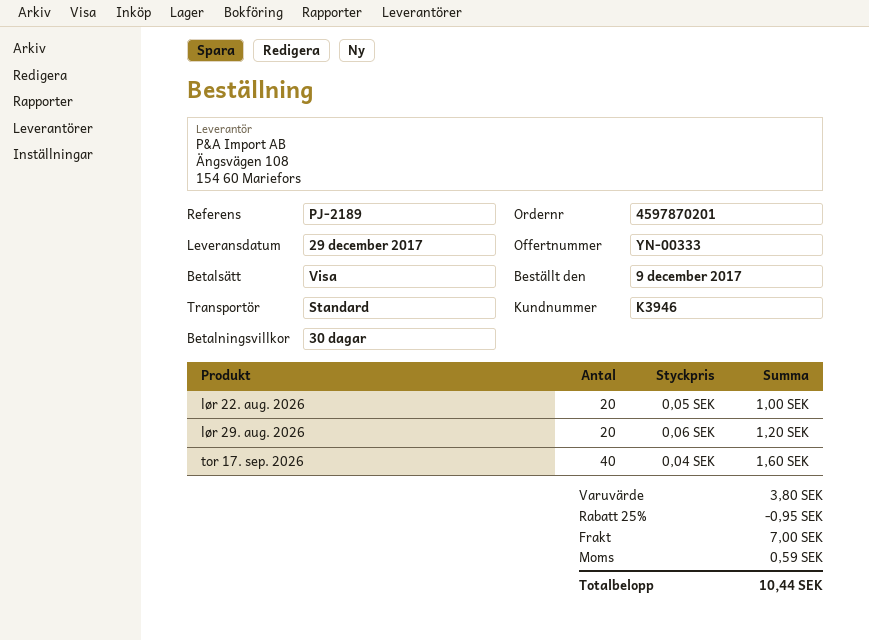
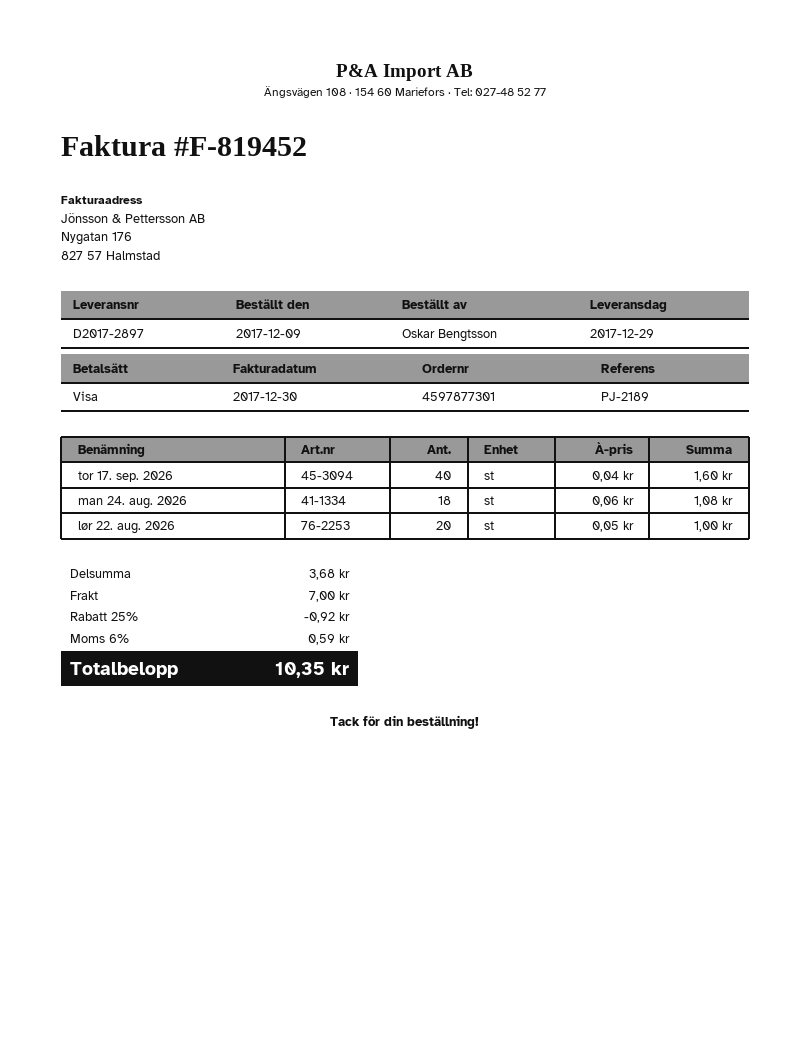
order number: 4597870201 -> 4597877301
lør 29. aug. 2026: 20 x 0.06 = 1.20 -> none
man 24. aug. 2026: none -> 18 x 0.06 = 1.08
subtotal: 3.80 -> 3.68
discount: 25% = 0.95 -> 25% = 0.92
total: 10.44 -> 10.35

